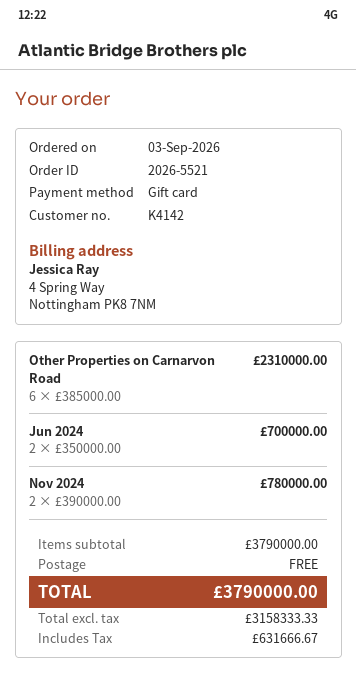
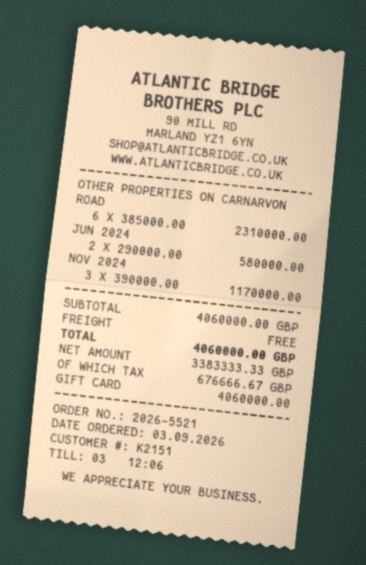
customer number: K4142 -> K2151
Jun 2024: 2 x 350000.00 = 700000.00 -> 2 x 290000.00 = 580000.00
Nov 2024: 2 x 390000.00 = 780000.00 -> 3 x 390000.00 = 1170000.00
subtotal: 3790000.00 -> 4060000.00
net: 3158333.33 -> 3383333.33
tax: 631666.67 -> 676666.67
total: 3790000.00 -> 4060000.00

